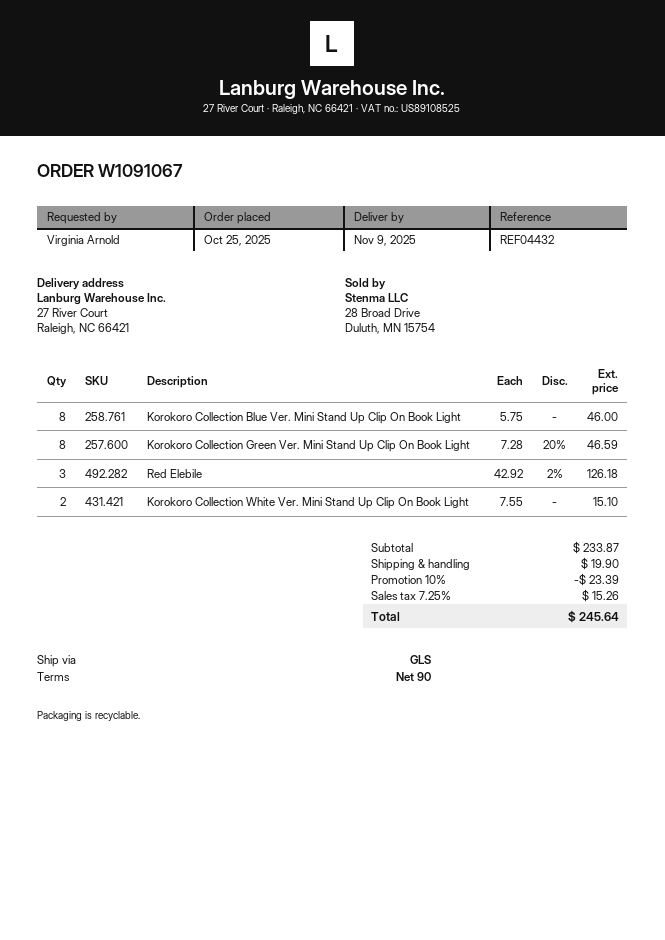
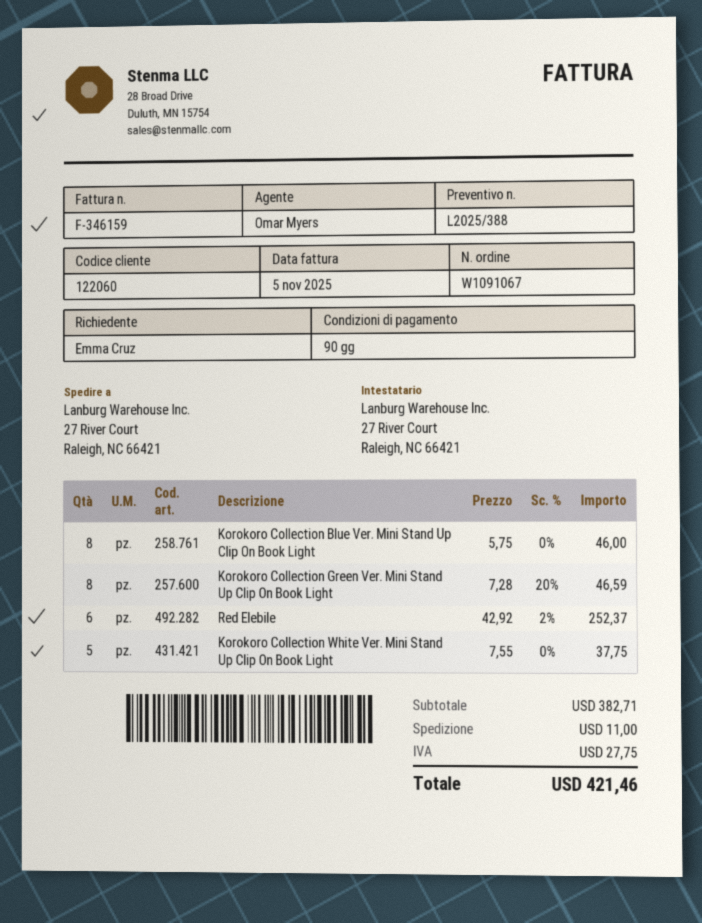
ordered by: Virginia Arnold -> Emma Cruz
Red Elebile: 3 x 42.92 - 2% = 126.18 -> 6 x 42.92 - 2% = 252.37
Korokoro Collection White Ver. Mini Stand Up Clip On Book Light: 2 x 7.55 = 15.10 -> 5 x 7.55 = 37.75
subtotal: 233.87 -> 382.71
discount: 10% = 23.39 -> none
shipping: 19.90 -> 11.00
tax: 15.26 -> 27.75
total: 245.64 -> 421.46

